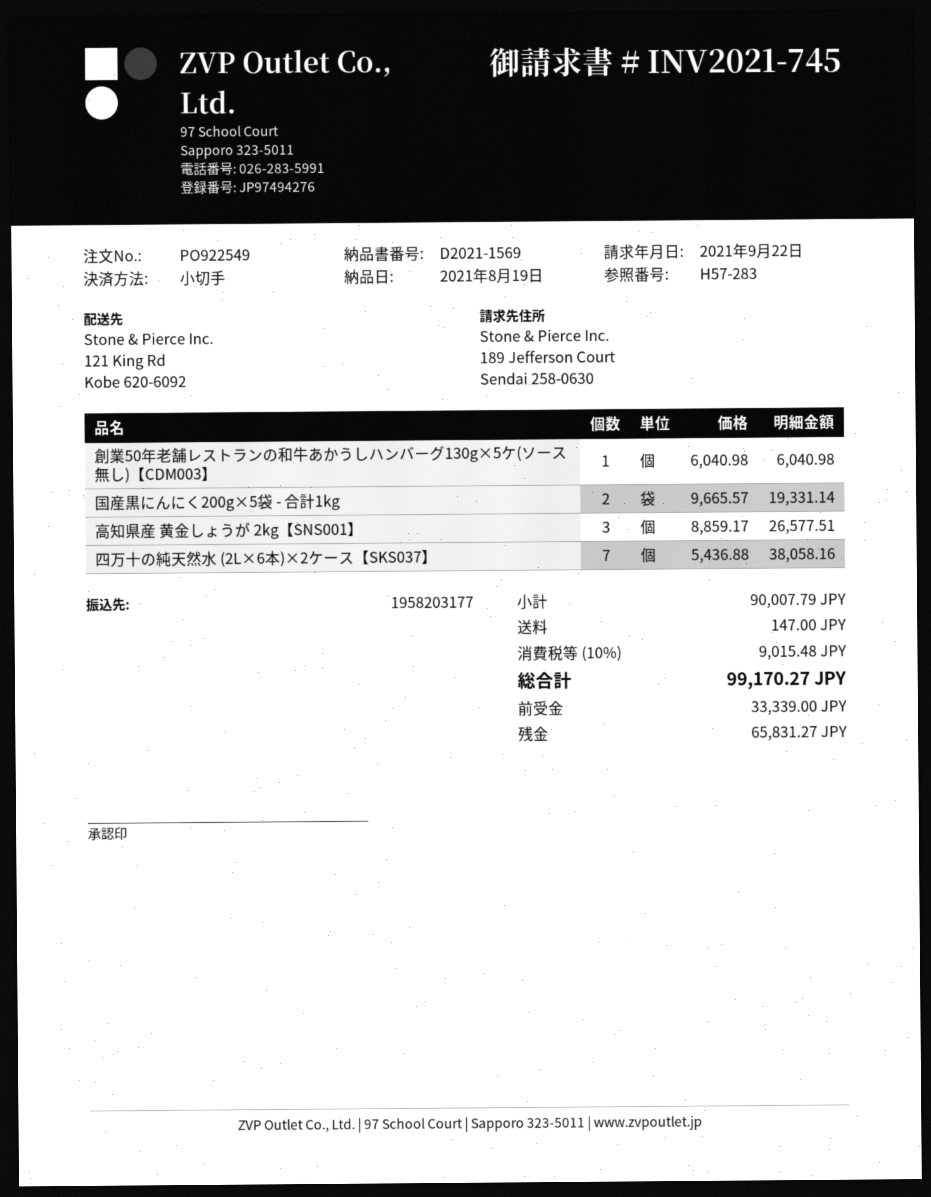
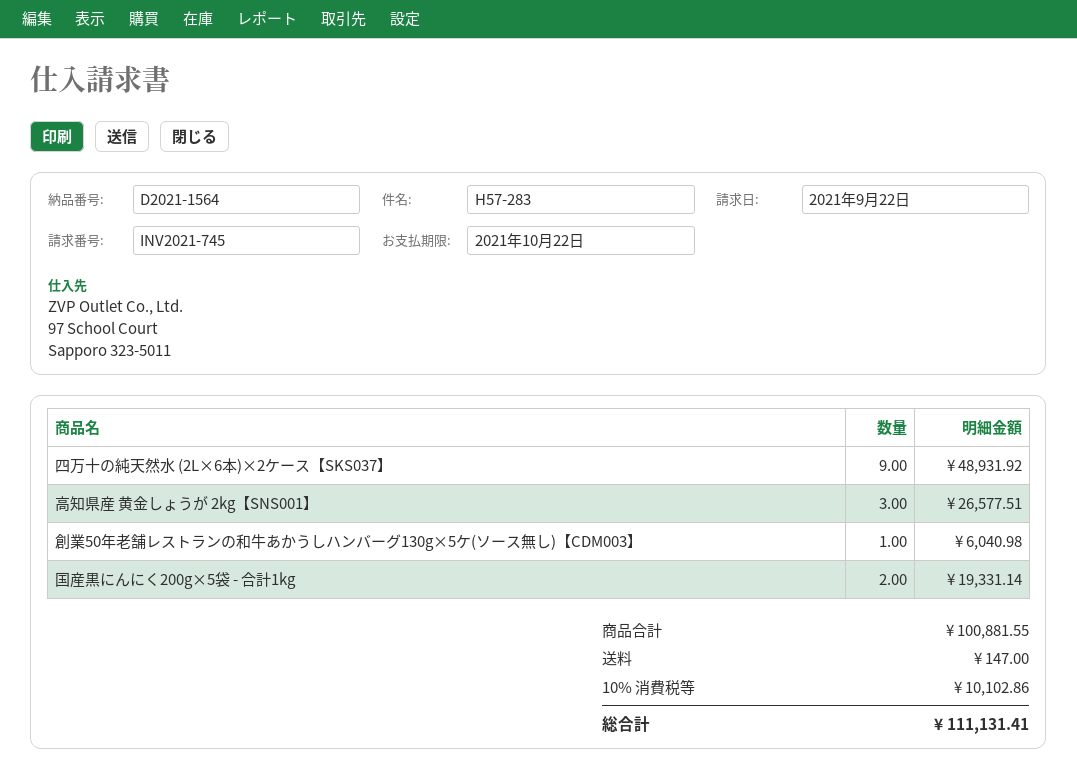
delivery note number: D2021-1569 -> D2021-1564
四万十の純天然水 (2L×6本)×2ケース【SKS037】: 7 for 38058.16 -> 9 for 48931.92
subtotal: 90007.79 -> 100881.55
tax: 10% = 9015.48 -> 10% = 10102.86
total: 99170.27 -> 111131.41

